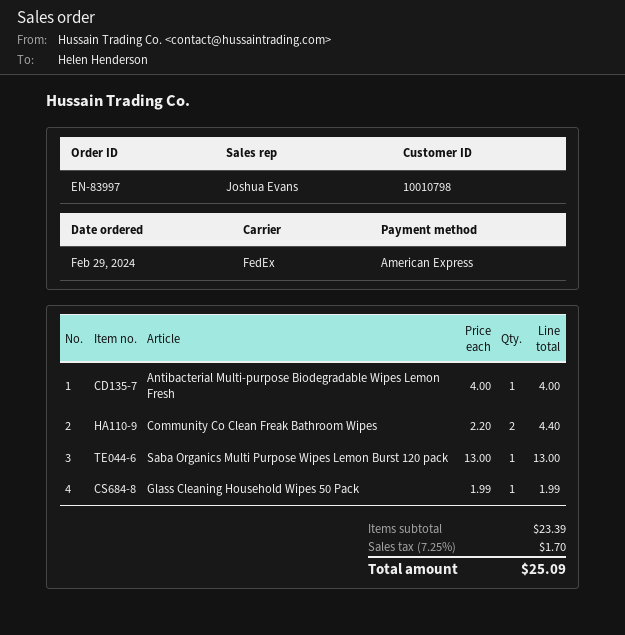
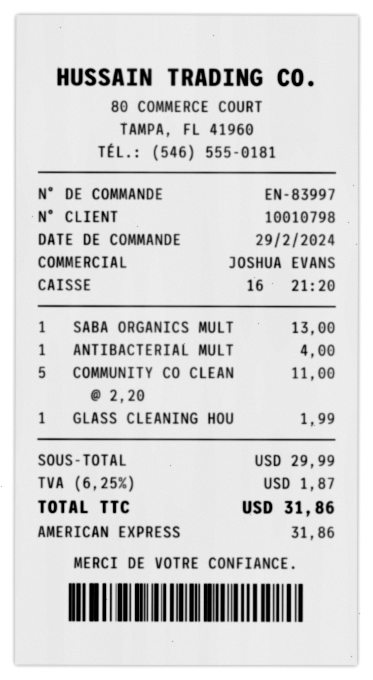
Community Co Clean Freak Bathroom Wipes: 2 x 2.20 = 4.40 -> 5 x 2.20 = 11.00
subtotal: 23.39 -> 29.99
tax: 7.25% = 1.70 -> 6.25% = 1.87
total: 25.09 -> 31.86

